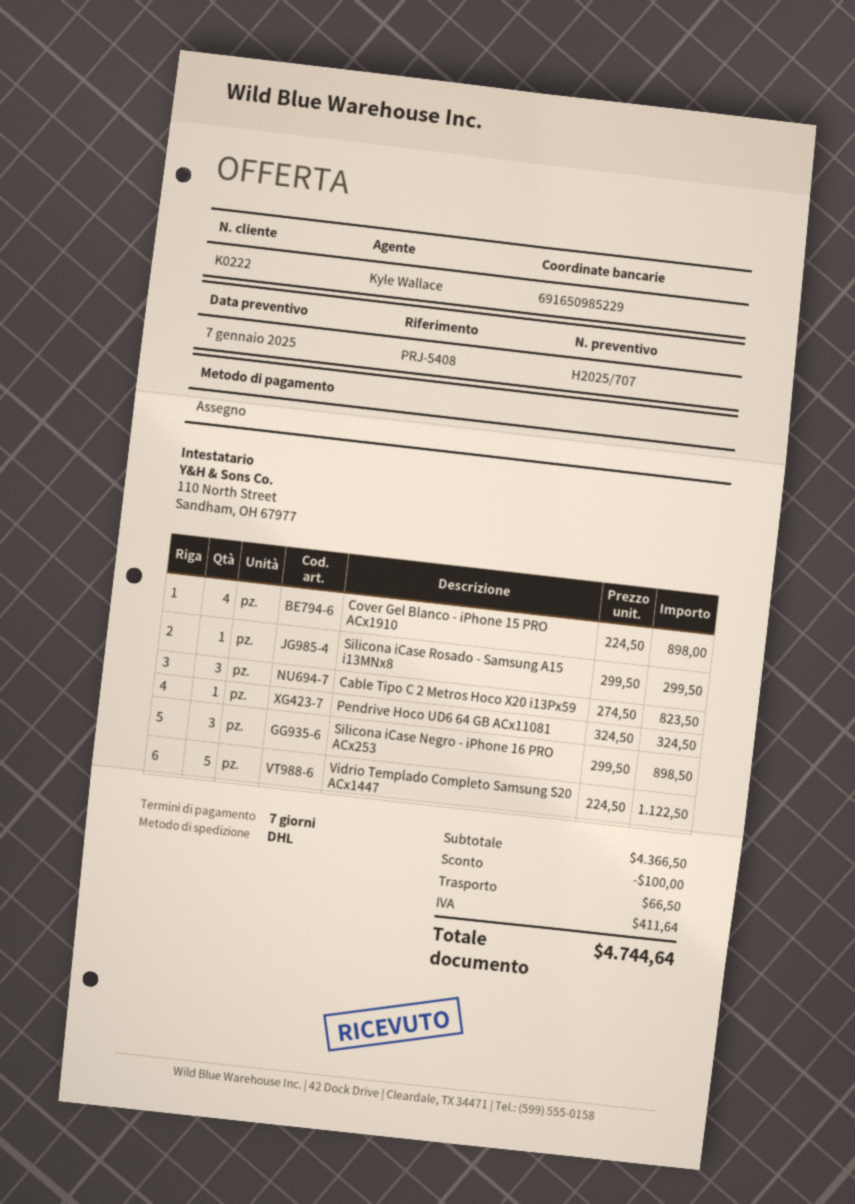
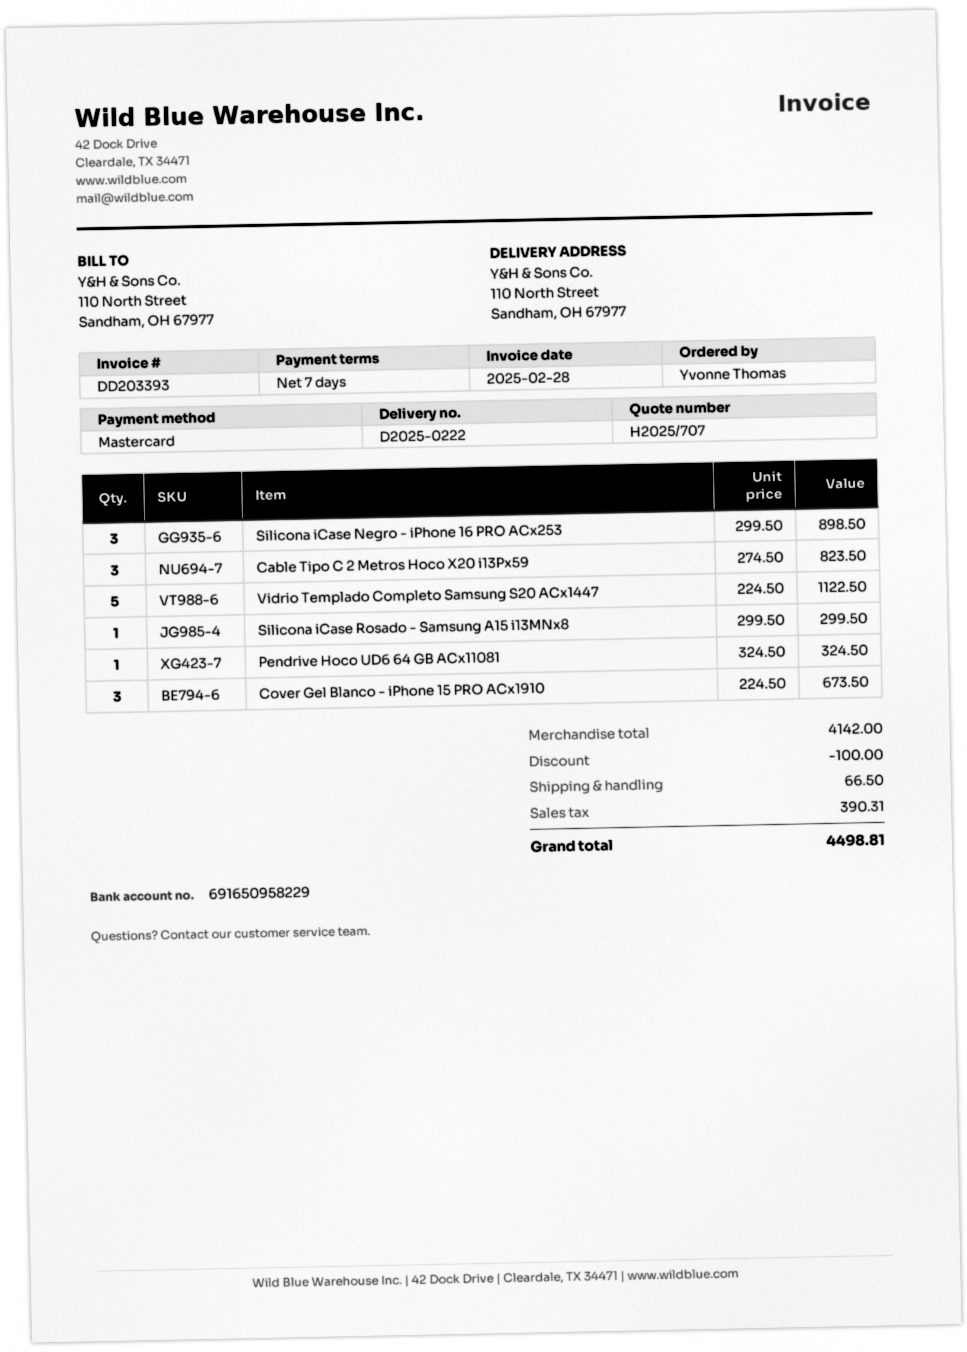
payment method: cheque -> Mastercard
bank account: 691650985229 -> 691650958229
Cover Gel Blanco - iPhone 15 PRO ACx1910: 4 x 224.50 = 898.00 -> 3 x 224.50 = 673.50
subtotal: 4366.50 -> 4142.00
tax: 411.64 -> 390.31
total: 4744.64 -> 4498.81

